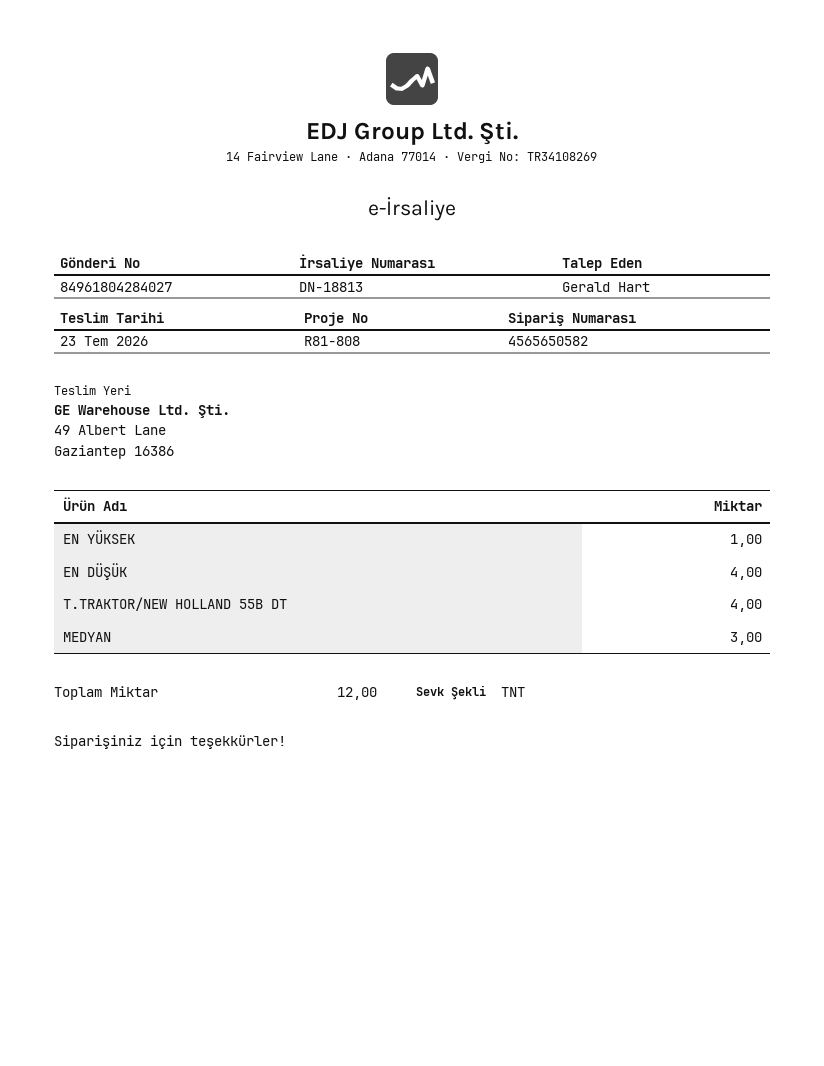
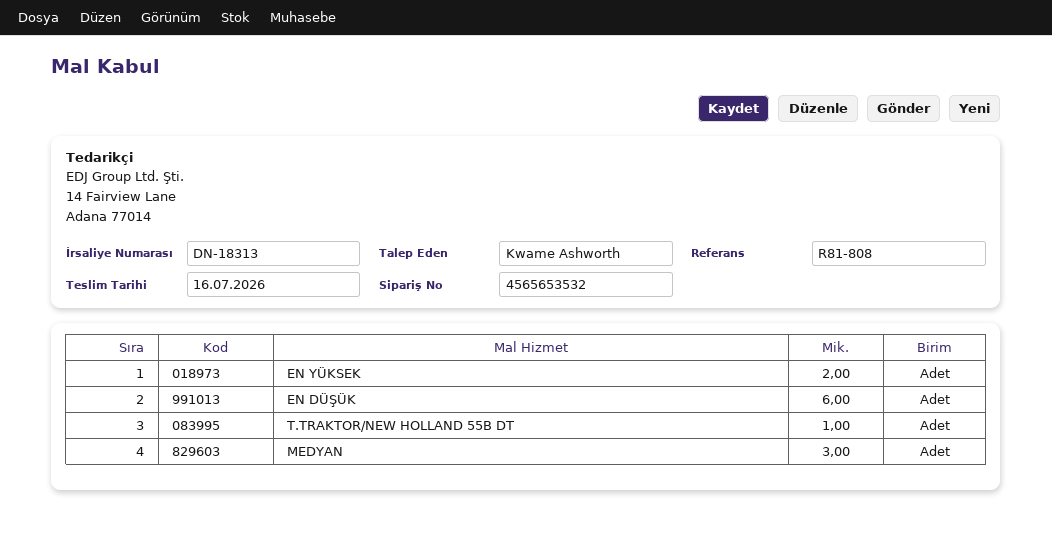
order number: 4565650582 -> 4565653532
delivery note number: DN-18813 -> DN-18313
delivery date: 2026-07-23 -> 2026-07-16
ordered by: Gerald Hart -> Kwame Ashworth
EN YÜKSEK: 1 -> 2
EN DÜŞÜK: 4 -> 6
T.TRAKTOR/NEW HOLLAND 55B DT: 4 -> 1

